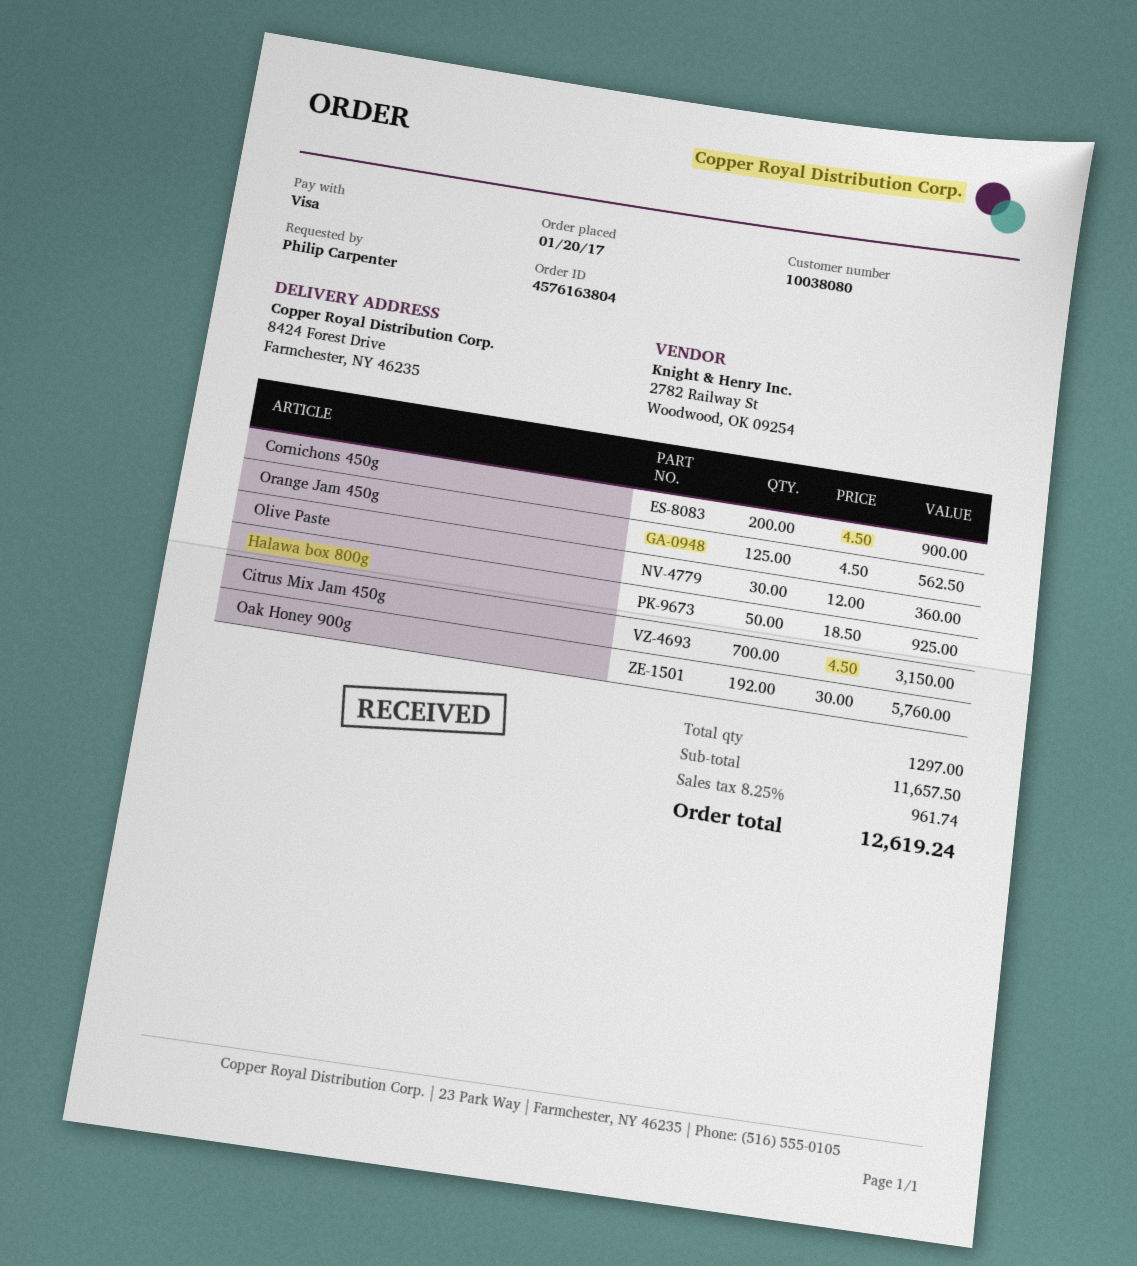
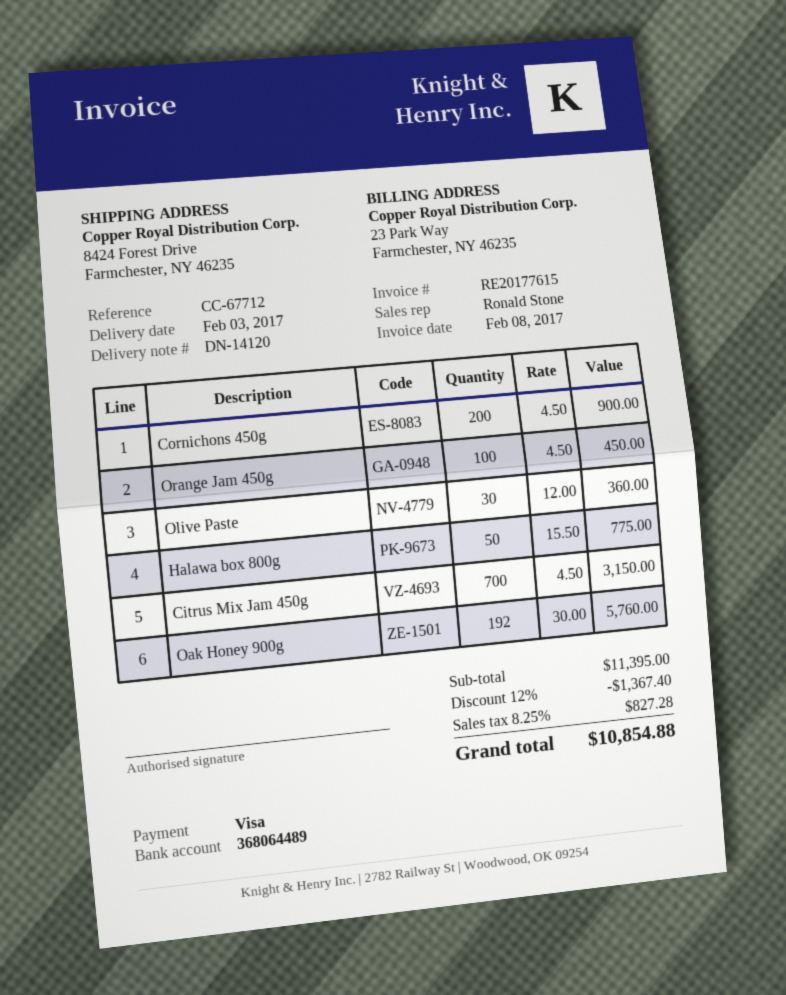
Orange Jam 450g: 125 x 4.50 = 562.50 -> 100 x 4.50 = 450.00
Halawa box 800g: 50 x 18.50 = 925.00 -> 50 x 15.50 = 775.00
subtotal: 11657.50 -> 11395.00
discount: none -> 12% = 1367.40
tax: 8.25% = 961.74 -> 8.25% = 827.28
total: 12619.24 -> 10854.88

